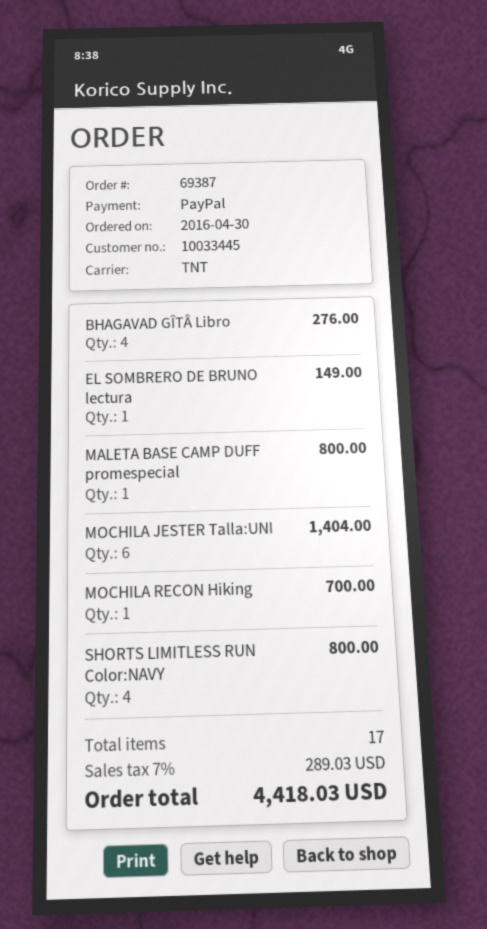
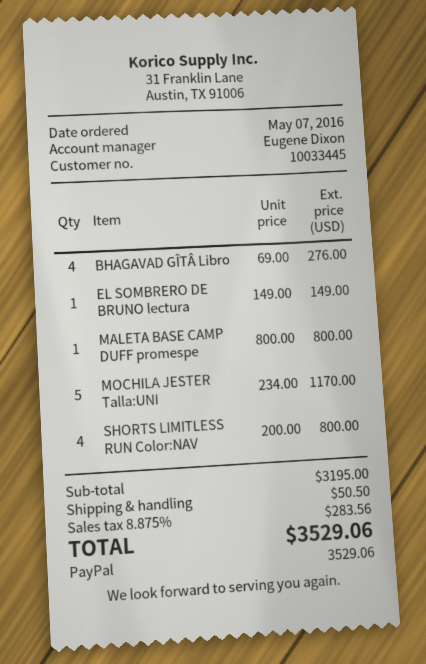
order date: 2016-04-30 -> 2016-05-07
MOCHILA JESTER Talla:UNI: 6 for 1404.00 -> 5 for 1170.00
MOCHILA RECON Hiking: 1 for 700.00 -> none
shipping: none -> 50.50
tax: 7% = 289.03 -> 8.875% = 283.56
total: 4418.03 -> 3529.06

